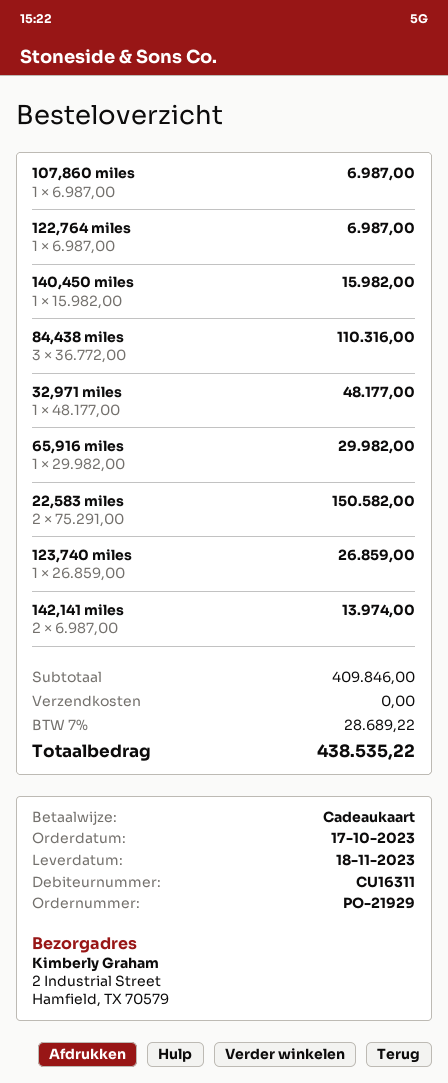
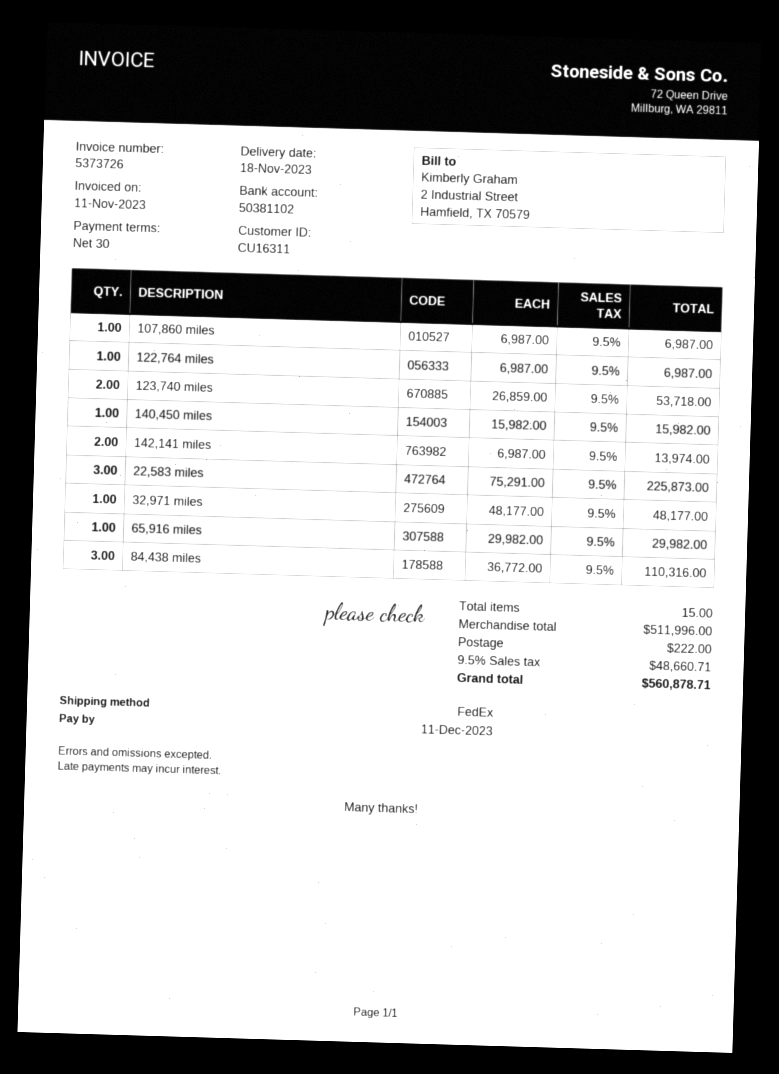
22,583 miles: 2 x 75291.00 = 150582.00 -> 3 x 75291.00 = 225873.00
123,740 miles: 1 x 26859.00 = 26859.00 -> 2 x 26859.00 = 53718.00
subtotal: 409846.00 -> 511996.00
shipping: 0.00 -> 222.00
tax: 7% = 28689.22 -> 9.5% = 48660.71
total: 438535.22 -> 560878.71

